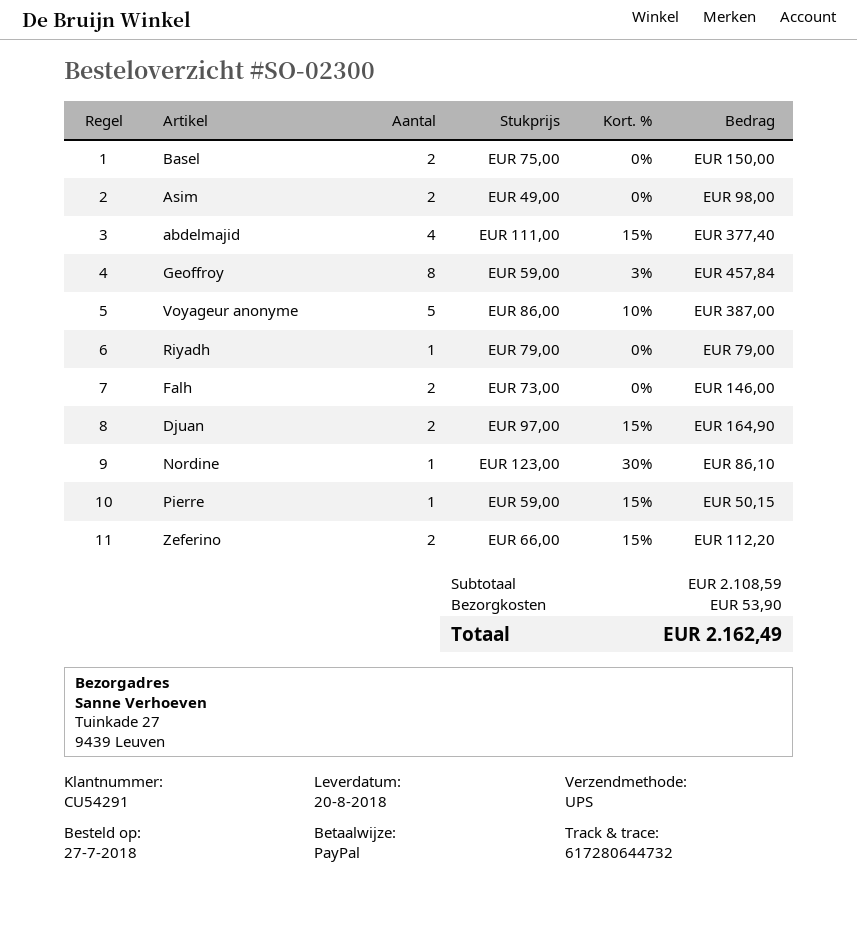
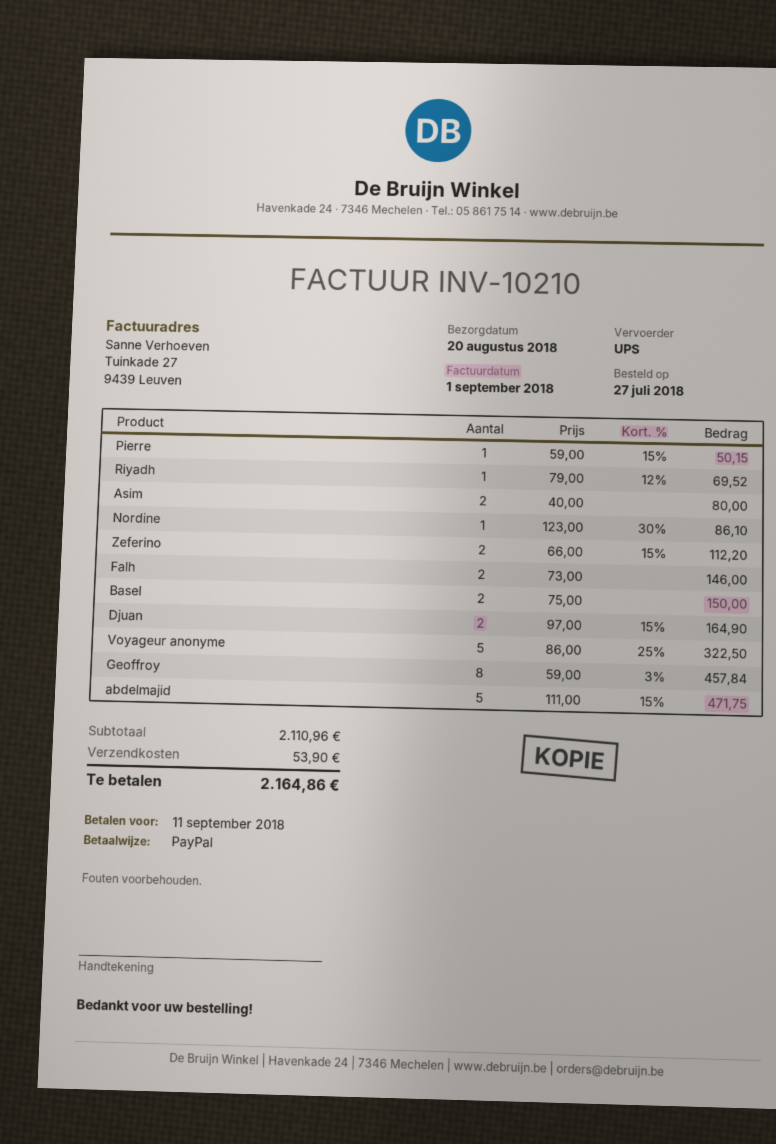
Asim: 2 x 49.00 = 98.00 -> 2 x 40.00 = 80.00
abdelmajid: 4 x 111.00 - 15% = 377.40 -> 5 x 111.00 - 15% = 471.75
Voyageur anonyme: 5 x 86.00 - 10% = 387.00 -> 5 x 86.00 - 25% = 322.50
Riyadh: 1 x 79.00 = 79.00 -> 1 x 79.00 - 12% = 69.52
subtotal: 2108.59 -> 2110.96
total: 2162.49 -> 2164.86

